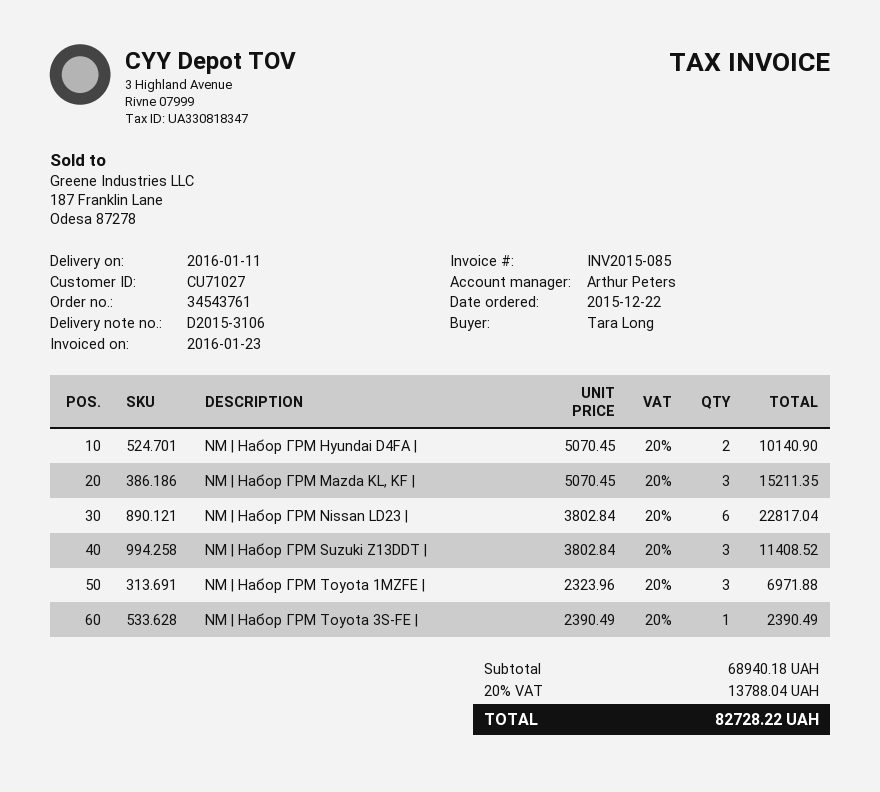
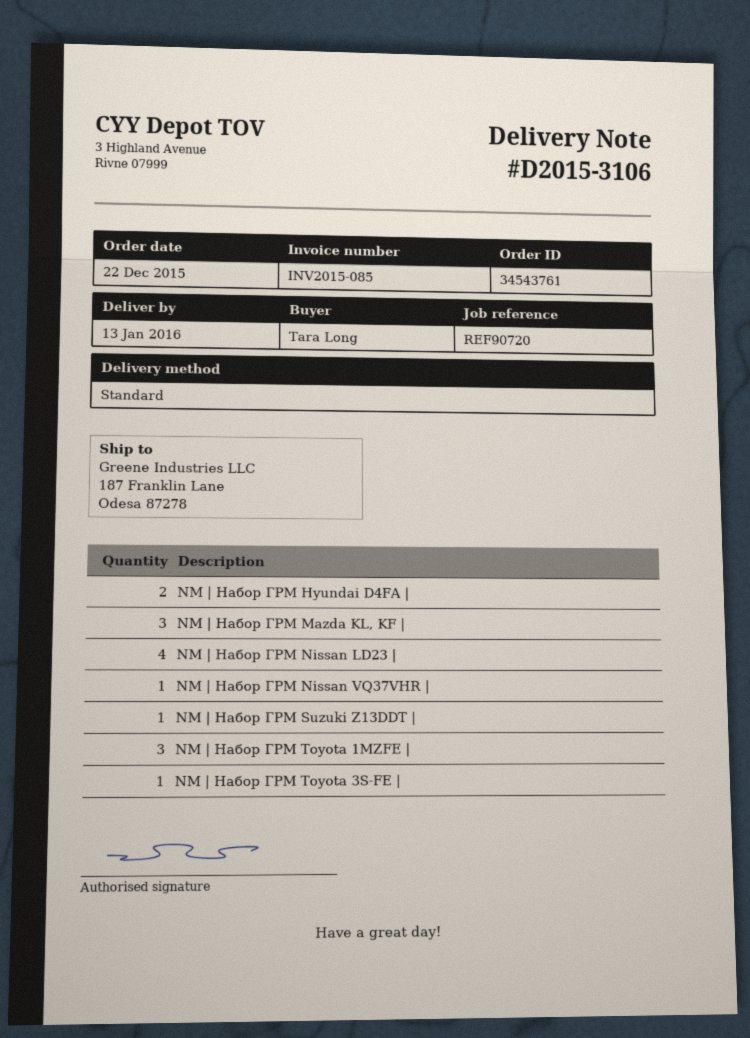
delivery date: 2016-01-11 -> 2016-01-13
NM | Набор ГРМ Nissan LD23 |: 6 -> 4
NM | Набор ГРМ Suzuki Z13DDT |: 3 -> 1
NM | Набор ГРМ Nissan VQ37VHR |: none -> 1

